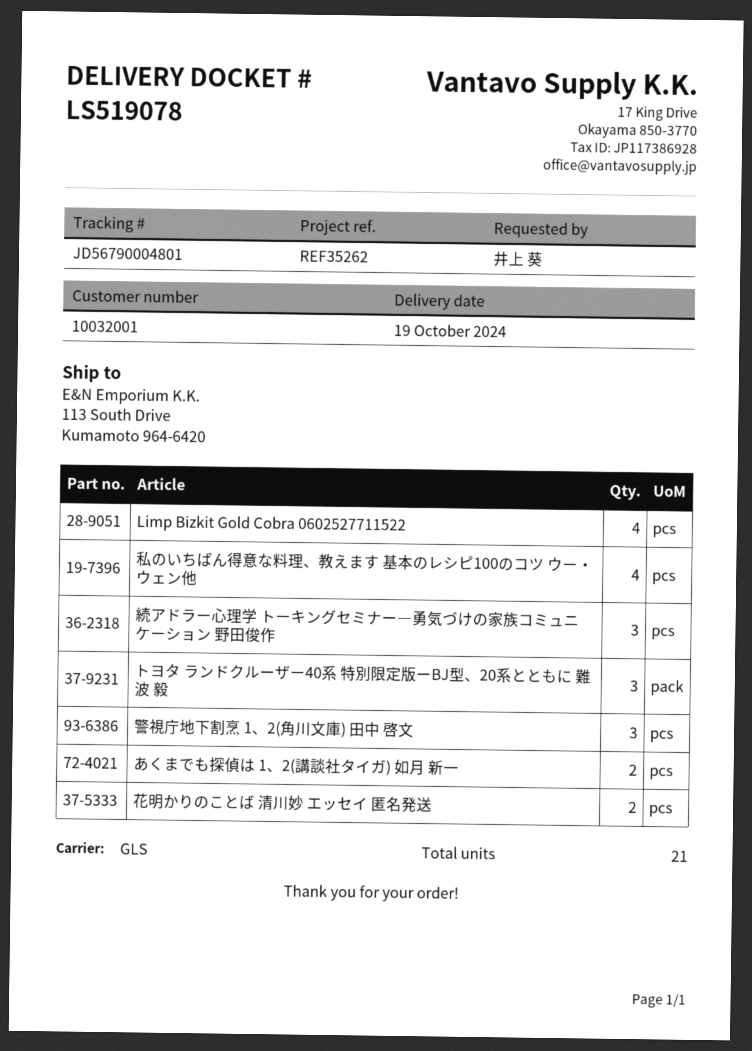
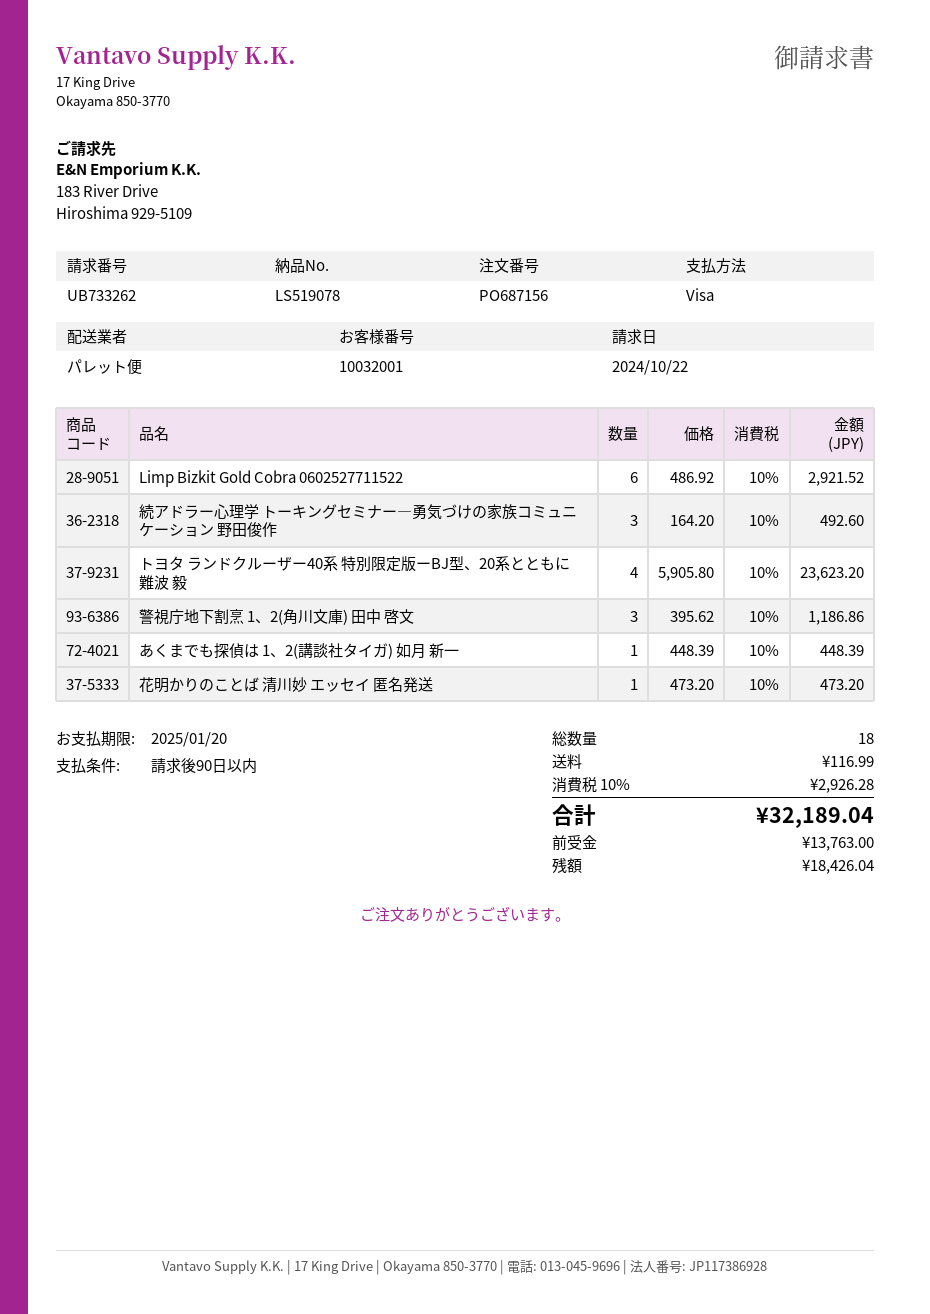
shipping method: GLS -> pallet freight
Limp Bizkit Gold Cobra 0602527711522: 4 -> 6
私のいちばん得意な料理、教えます 基本のレシピ100のコツ ウー・ウェン他: 4 -> none
トヨタ ランドクルーザー40系 特別限定版ーBJ型、20系とともに 難波 毅: 3 -> 4
あくまでも探偵は 1、2(講談社タイガ) 如月 新一: 2 -> 1
花明かりのことば 清川妙 エッセイ 匿名発送: 2 -> 1
total quantity: 21 -> 18

